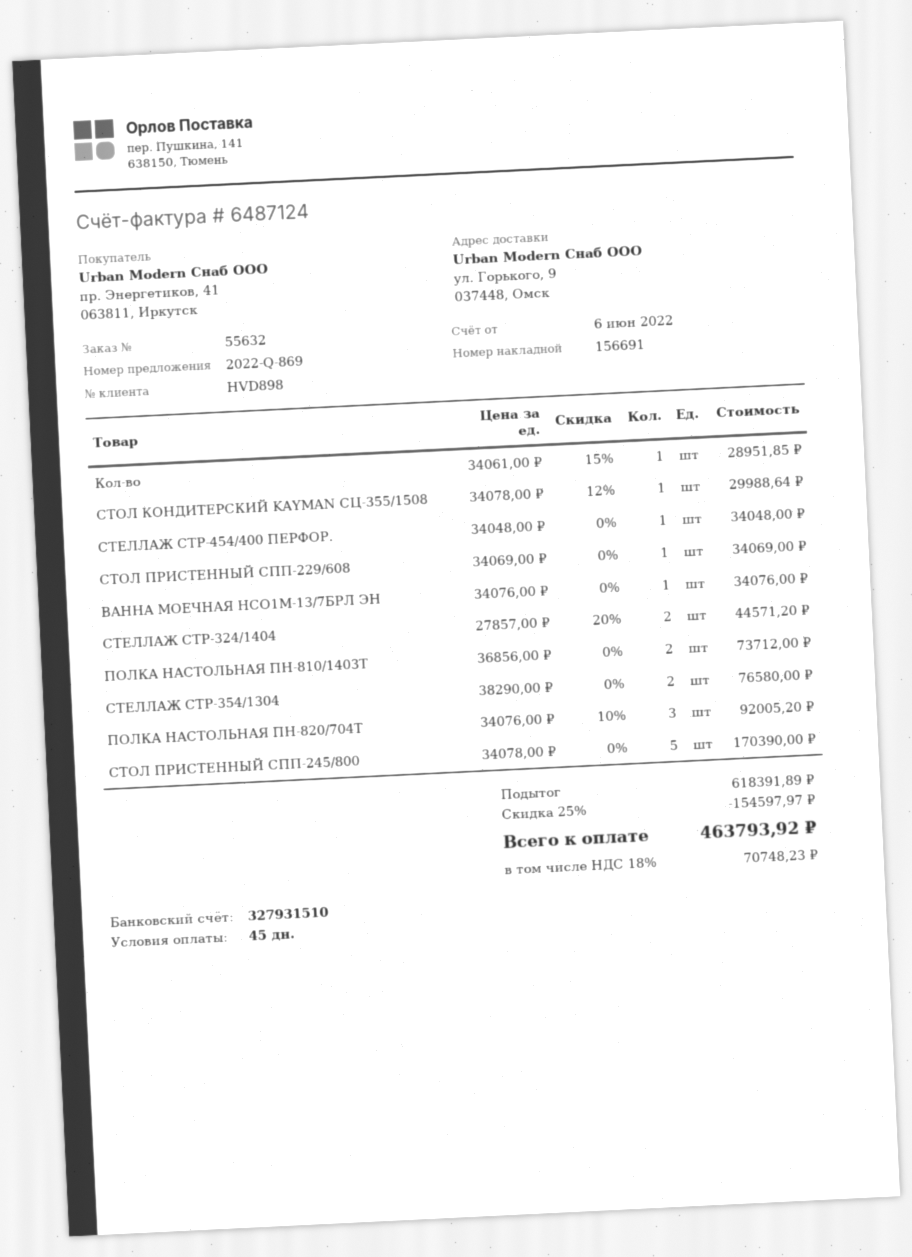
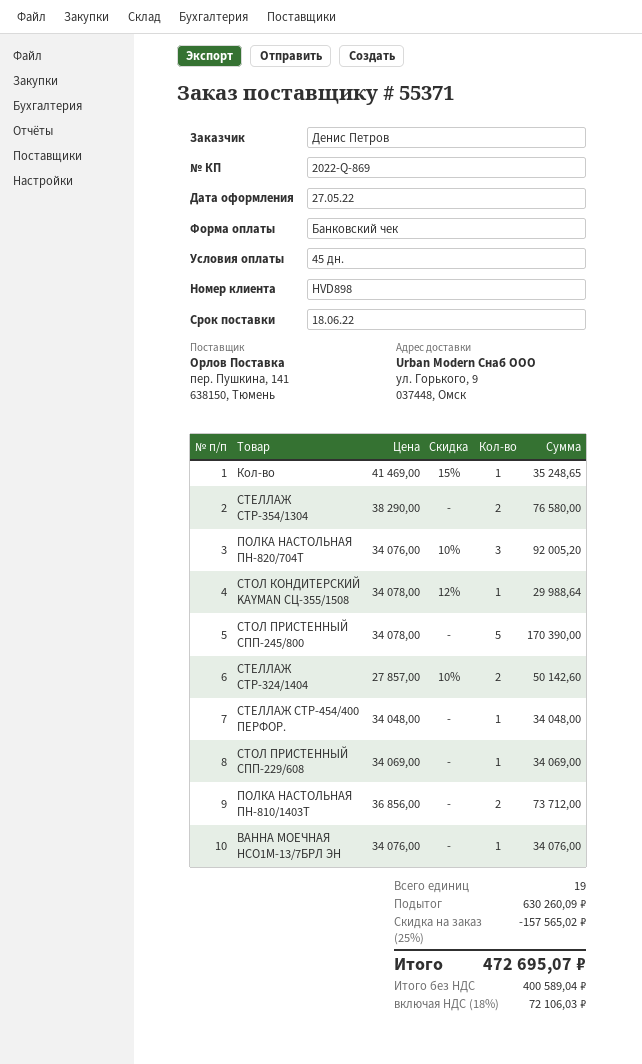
order number: 55632 -> 55371
Кол-во: 1 x 34061.00 - 15% = 28951.85 -> 1 x 41469.00 - 15% = 35248.65
СТЕЛЛАЖ СТР-324/1404: 2 x 27857.00 - 20% = 44571.20 -> 2 x 27857.00 - 10% = 50142.60
subtotal: 618391.89 -> 630260.09
discount: 25% = 154597.97 -> 25% = 157565.02
tax: 18% = 70748.23 -> 18% = 72106.03
total: 463793.92 -> 472695.07

